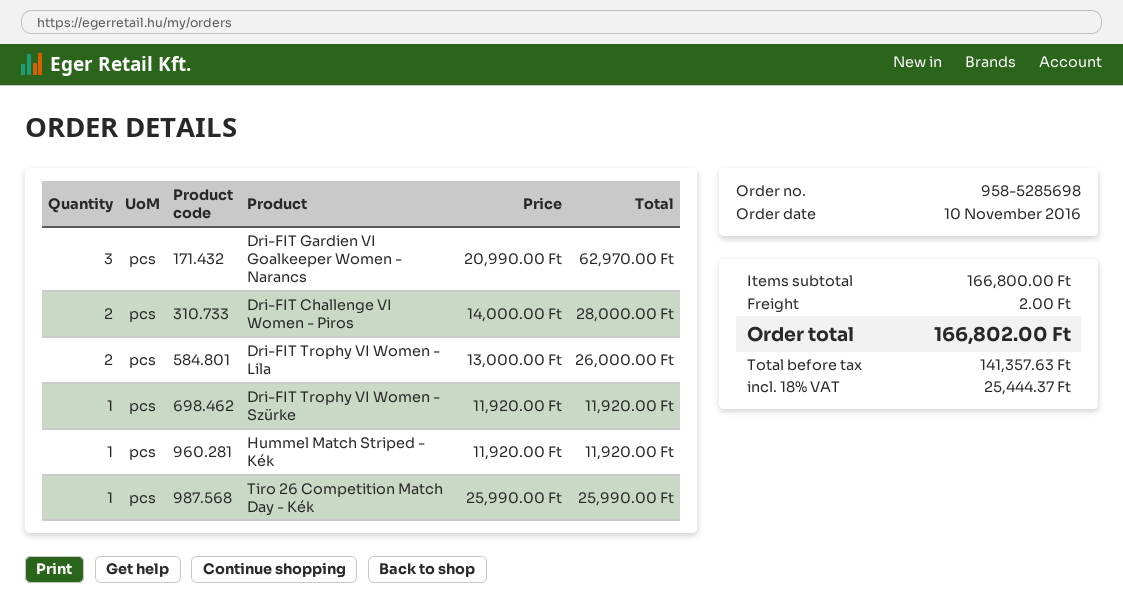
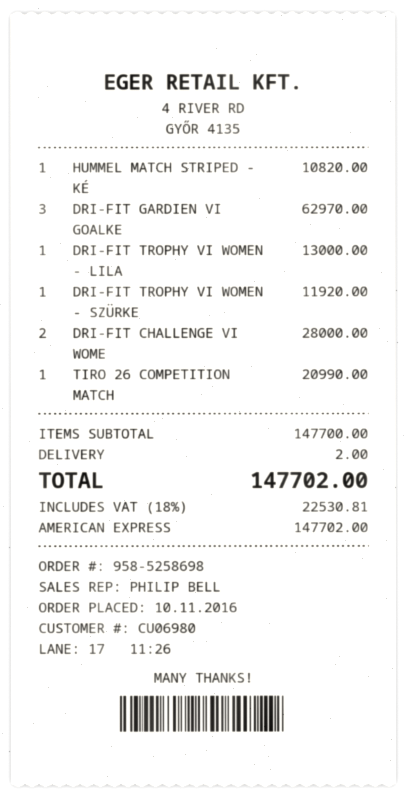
order number: 958-5285698 -> 958-5258698
Dri-FIT Trophy VI Women - Lila: 2 for 26000.00 -> 1 for 13000.00
Hummel Match Striped - Kék: 1 for 11920.00 -> 1 for 10820.00
Tiro 26 Competition Match Day - Kék: 1 for 25990.00 -> 1 for 20990.00
subtotal: 166800.00 -> 147700.00
tax: 18% = 25444.37 -> 18% = 22530.81
total: 166802.00 -> 147702.00

